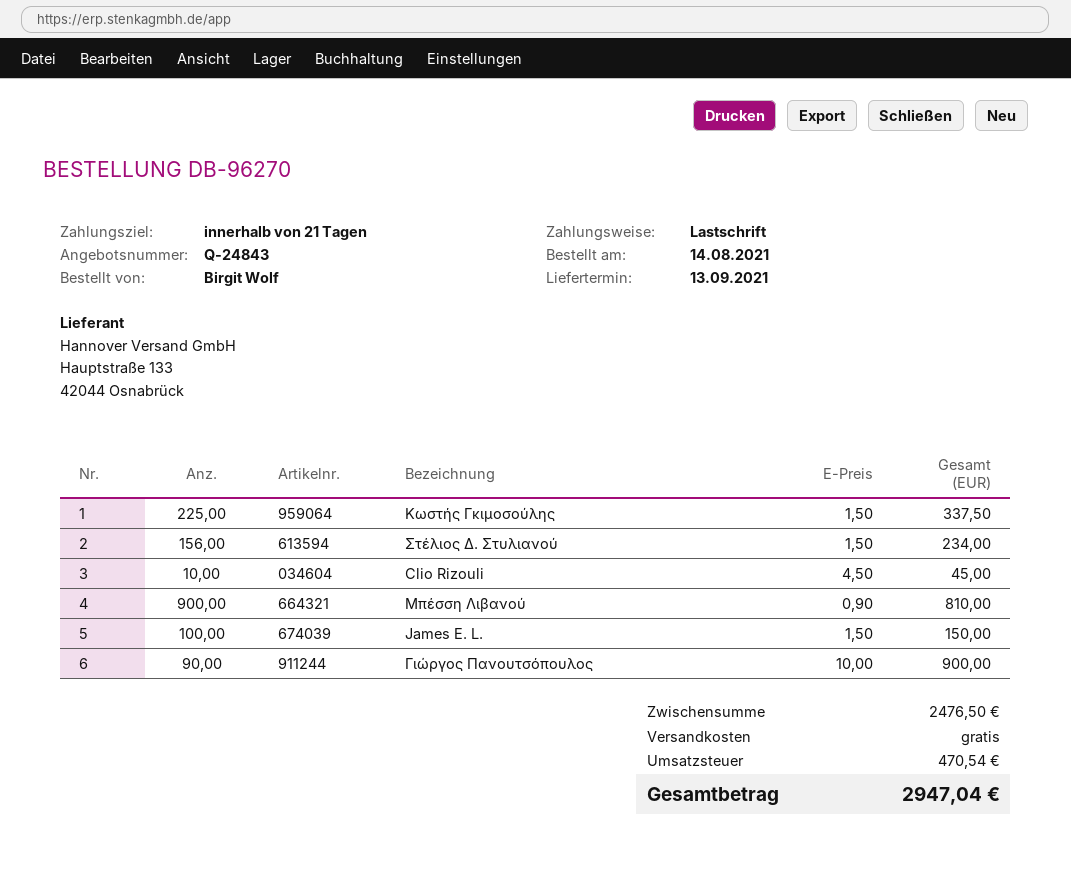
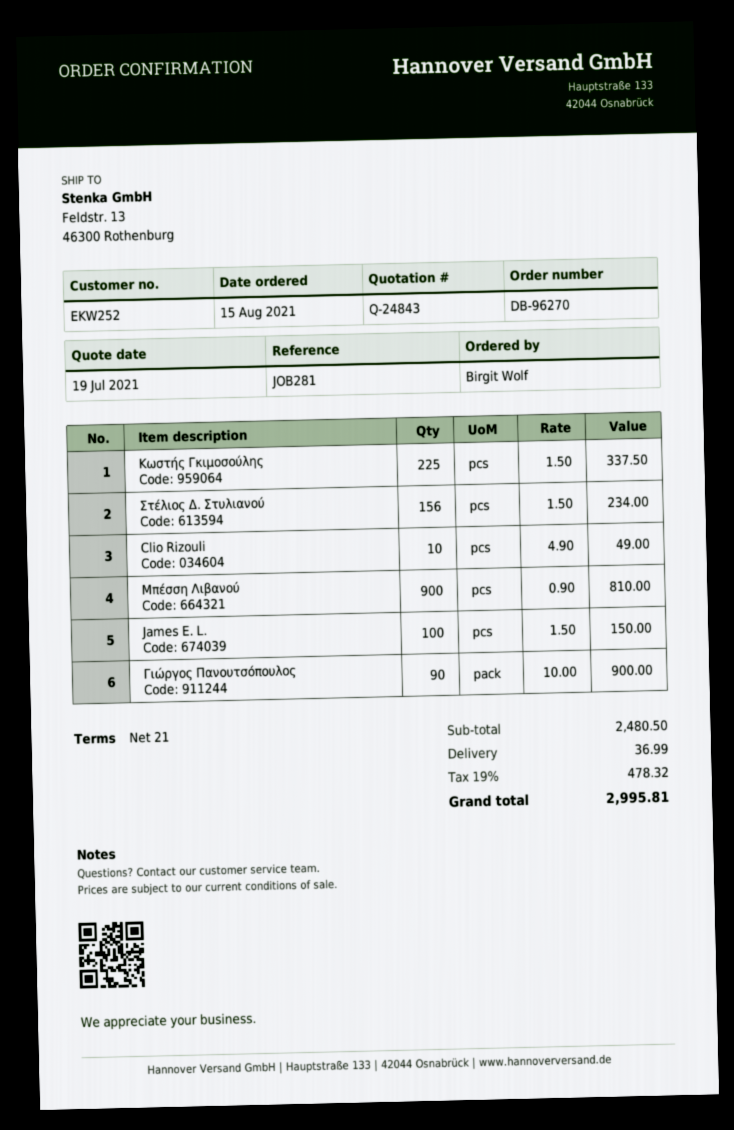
order date: 2021-08-14 -> 2021-08-15
Clio Rizouli: 10 x 4.50 = 45.00 -> 10 x 4.90 = 49.00
subtotal: 2476.50 -> 2480.50
shipping: 0.00 -> 36.99
tax: 470.54 -> 478.32
total: 2947.04 -> 2995.81

